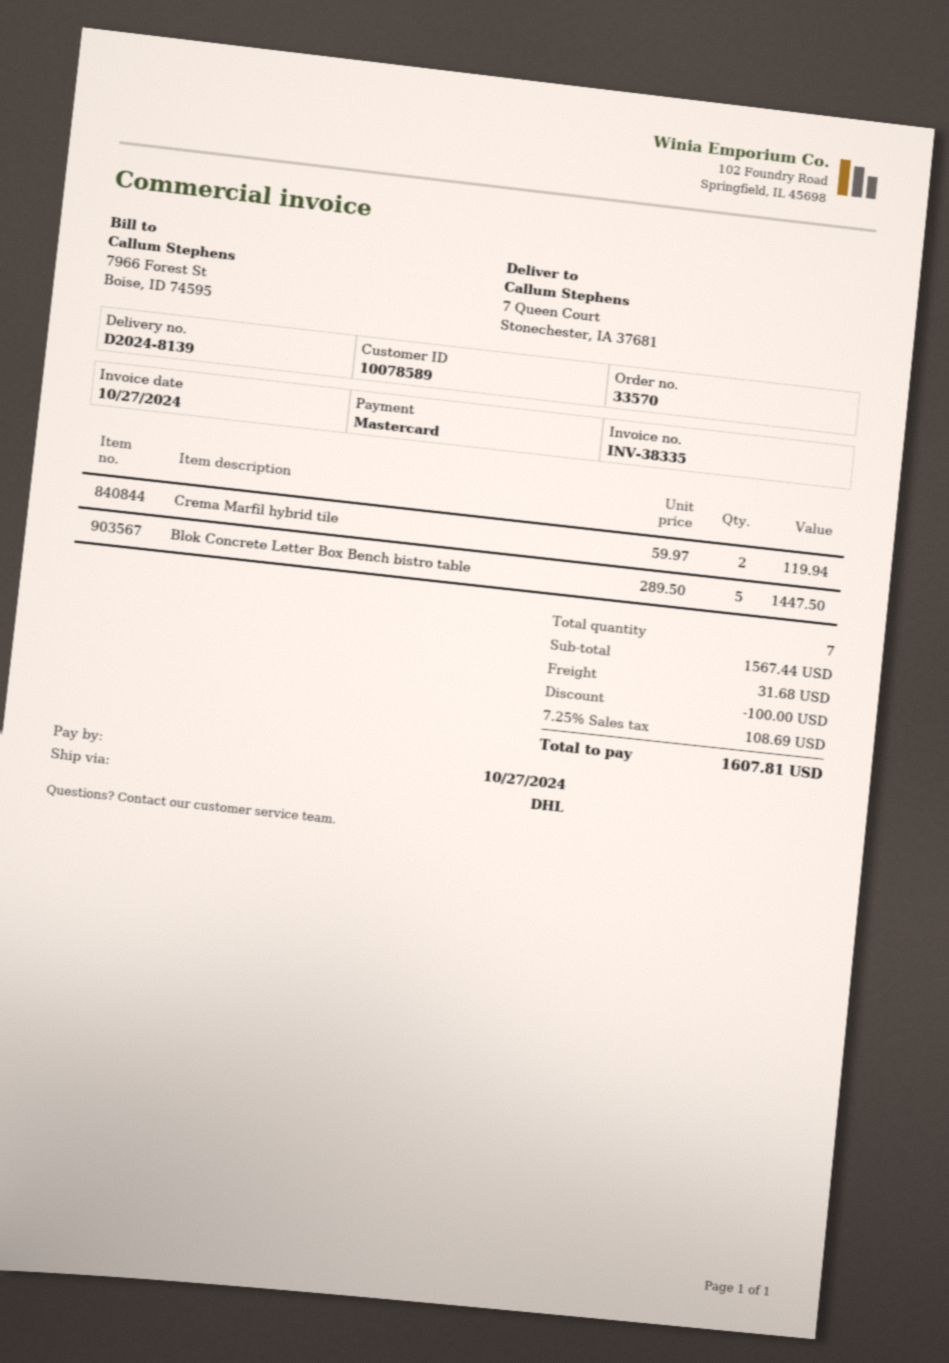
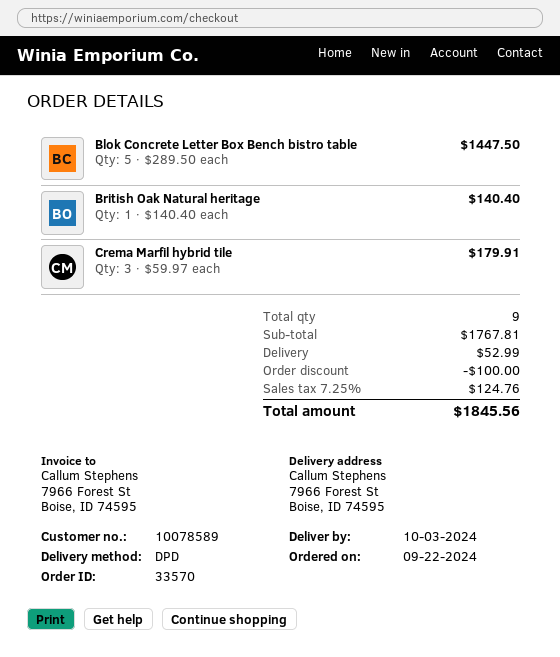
shipping method: DHL -> DPD
ship to: 7 Queen Court, Stonechester, IA 37681 -> 7966 Forest St, Boise, ID 74595
Crema Marfil hybrid tile: 2 x 59.97 = 119.94 -> 3 x 59.97 = 179.91
British Oak Natural heritage: none -> 1 x 140.40 = 140.40
total quantity: 7 -> 9
subtotal: 1567.44 -> 1767.81
shipping: 31.68 -> 52.99
tax: 7.25% = 108.69 -> 7.25% = 124.76
total: 1607.81 -> 1845.56

